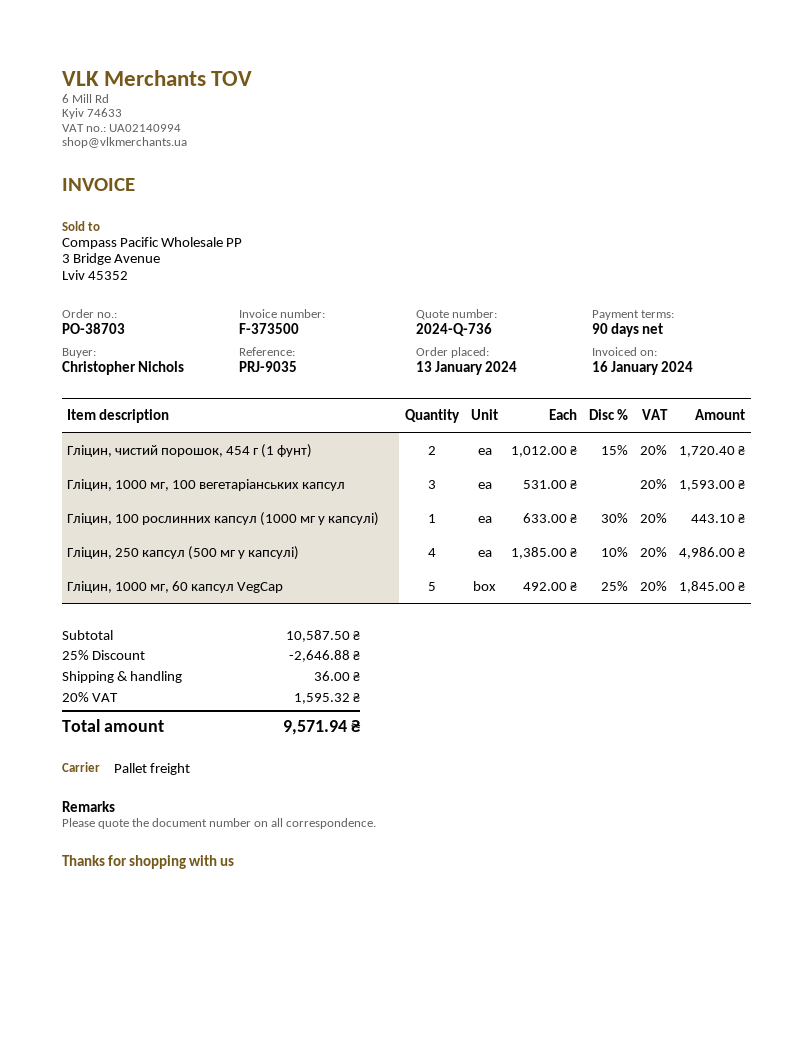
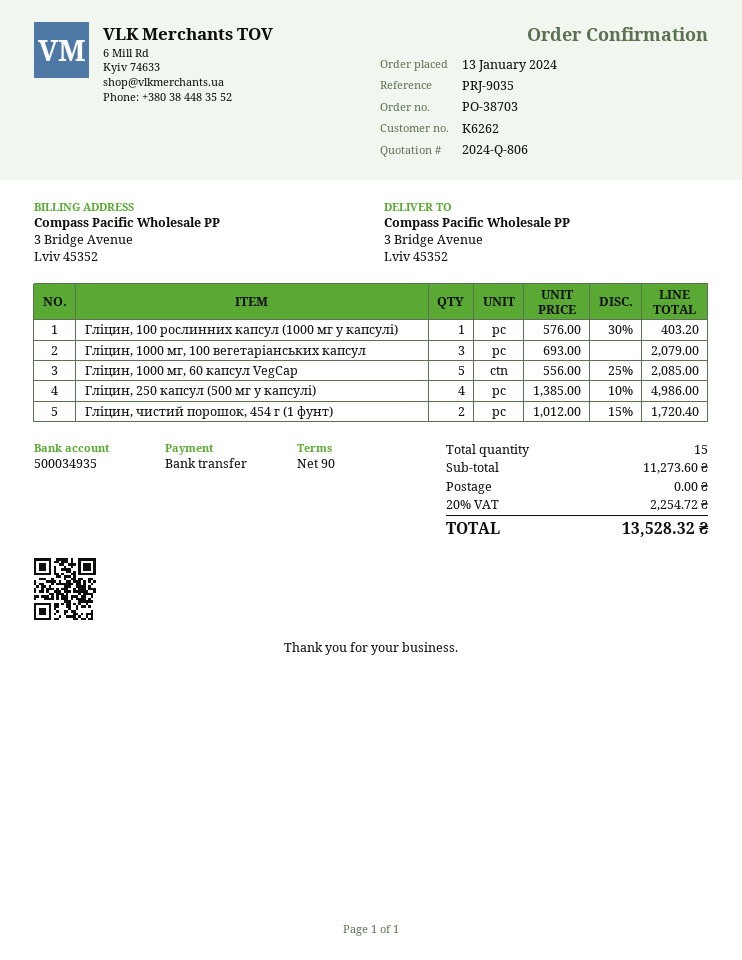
quote number: 2024-Q-736 -> 2024-Q-806
Гліцин, 1000 мг, 100 вегетаріанських капсул: 3 x 531.00 = 1593.00 -> 3 x 693.00 = 2079.00
Гліцин, 100 рослинних капсул (1000 мг у капсулі): 1 x 633.00 - 30% = 443.10 -> 1 x 576.00 - 30% = 403.20
Гліцин, 1000 мг, 60 капсул VegCap: 5 x 492.00 - 25% = 1845.00 -> 5 x 556.00 - 25% = 2085.00
subtotal: 10587.50 -> 11273.60
discount: 25% = 2646.88 -> none
shipping: 36.00 -> 0.00
tax: 20% = 1595.32 -> 20% = 2254.72
total: 9571.94 -> 13528.32

